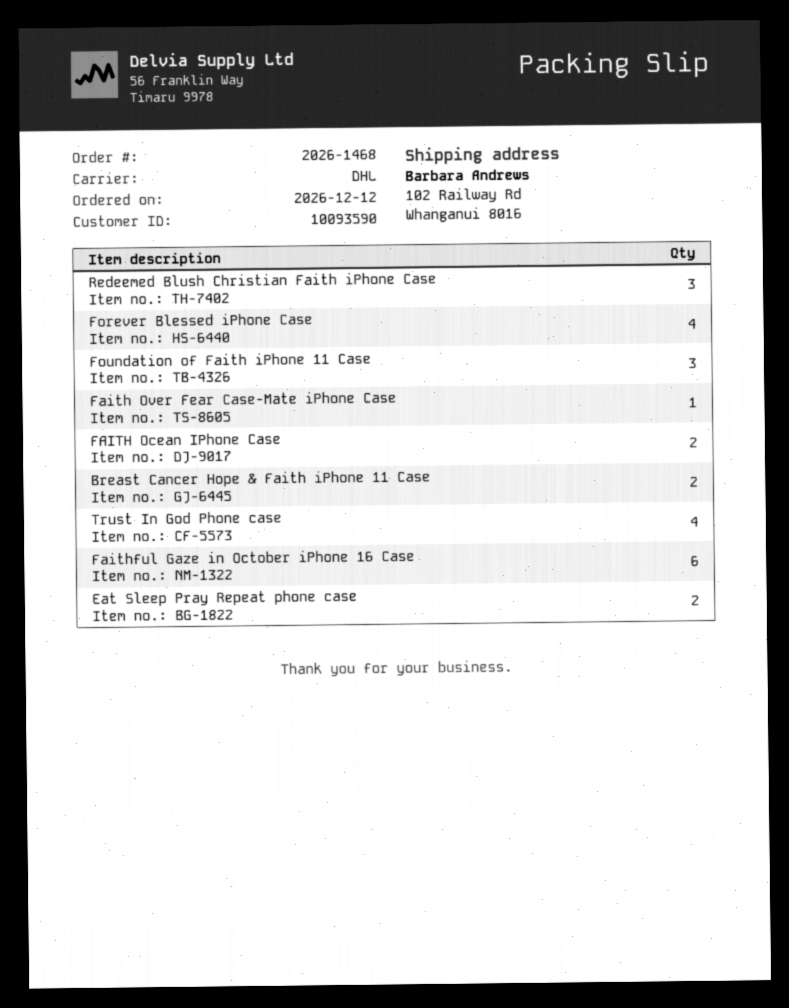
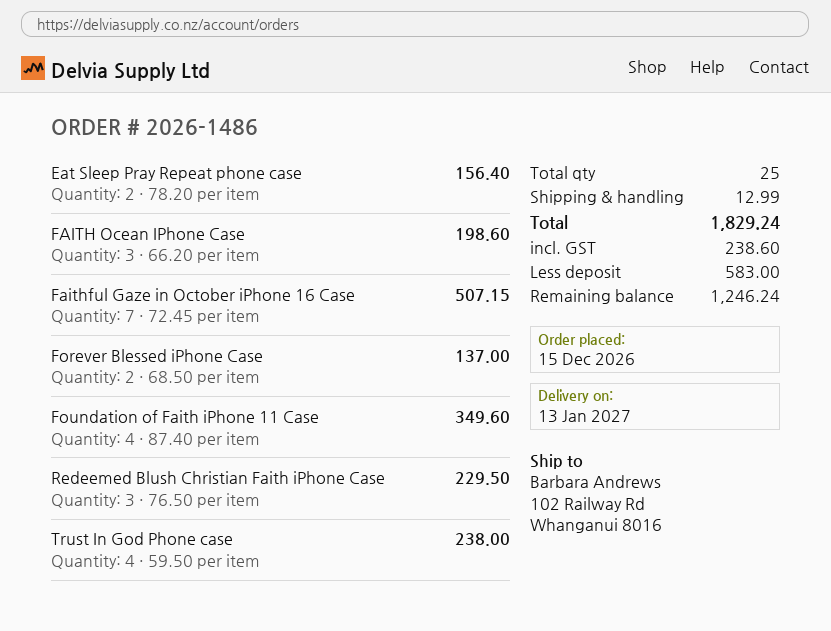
order number: 2026-1468 -> 2026-1486
order date: 2026-12-12 -> 2026-12-15
Forever Blessed iPhone Case: 4 -> 2
Foundation of Faith iPhone 11 Case: 3 -> 4
Faith Over Fear Case-Mate iPhone Case: 1 -> none
FAITH Ocean IPhone Case: 2 -> 3
Breast Cancer Hope & Faith iPhone 11 Case: 2 -> none
Faithful Gaze in October iPhone 16 Case: 6 -> 7

